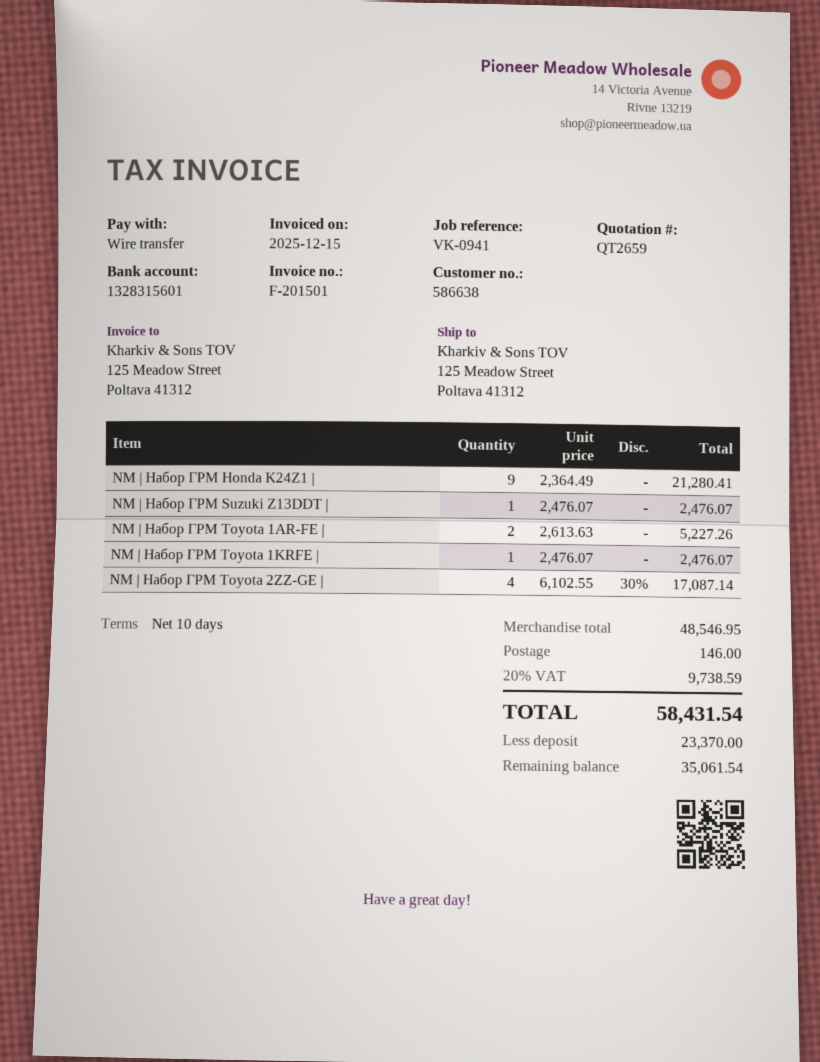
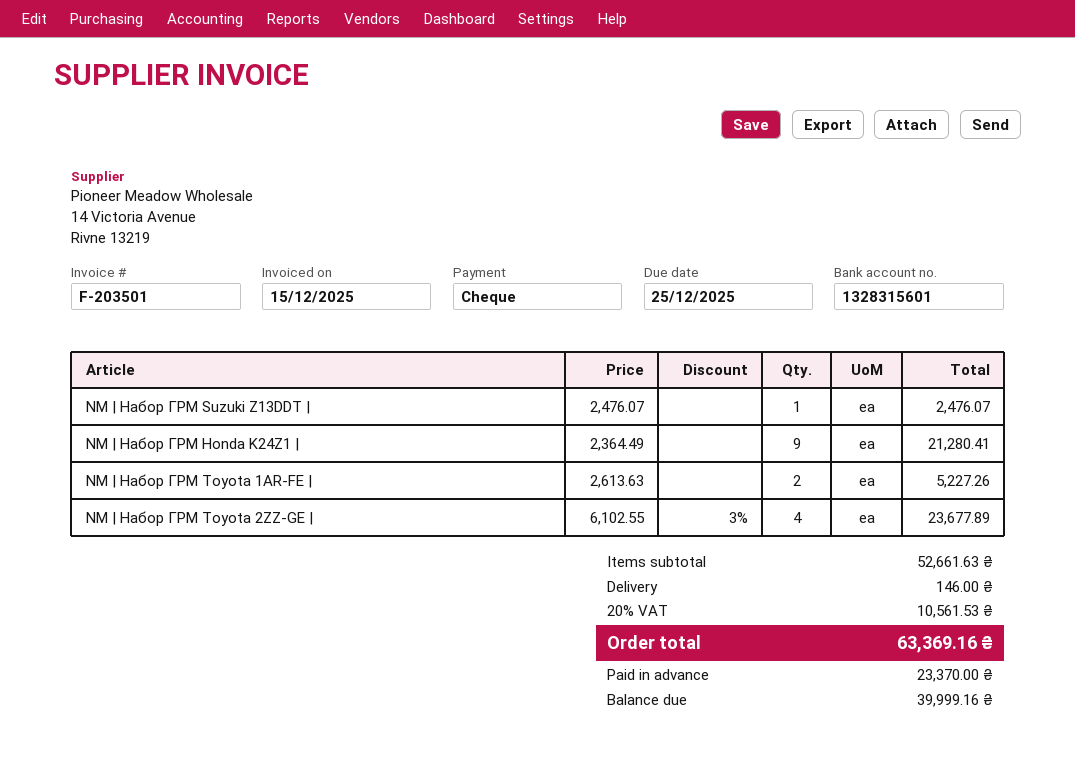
invoice number: F-201501 -> F-203501
payment method: bank transfer -> cheque
NM | Набор ГРМ Toyota 1KRFE |: 1 x 2476.07 = 2476.07 -> none
NM | Набор ГРМ Toyota 2ZZ-GE |: 4 x 6102.55 - 30% = 17087.14 -> 4 x 6102.55 - 3% = 23677.89
subtotal: 48546.95 -> 52661.63
tax: 20% = 9738.59 -> 20% = 10561.53
total: 58431.54 -> 63369.16
balance: 35061.54 -> 39999.16

